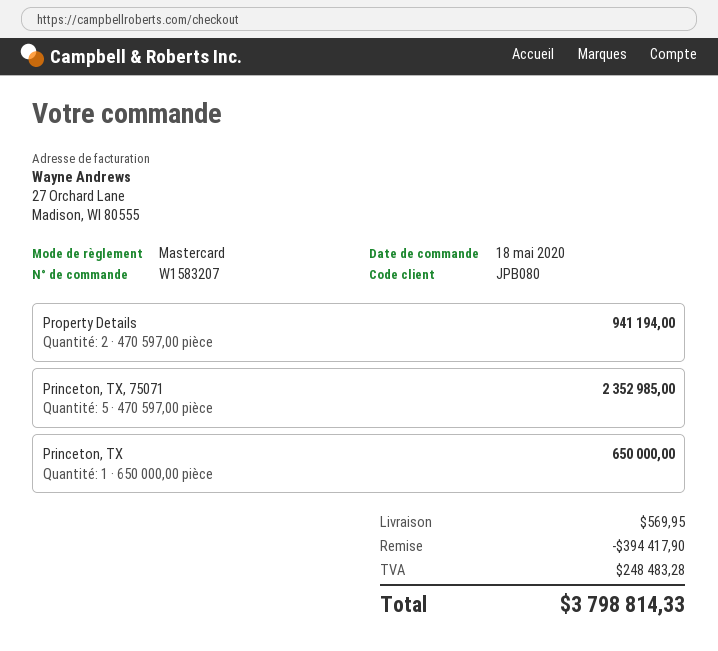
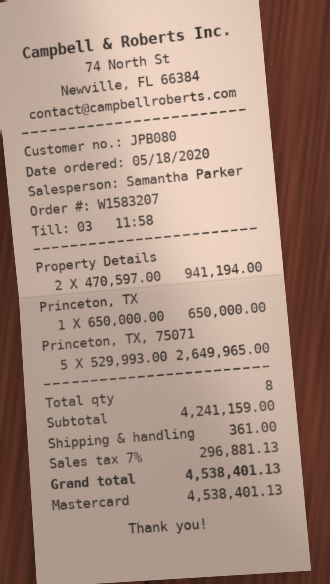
Princeton, TX, 75071: 5 x 470597.00 = 2352985.00 -> 5 x 529993.00 = 2649965.00
discount: 394417.90 -> none
shipping: 569.95 -> 361.00
tax: 248483.28 -> 296881.13
total: 3798814.33 -> 4538401.13

